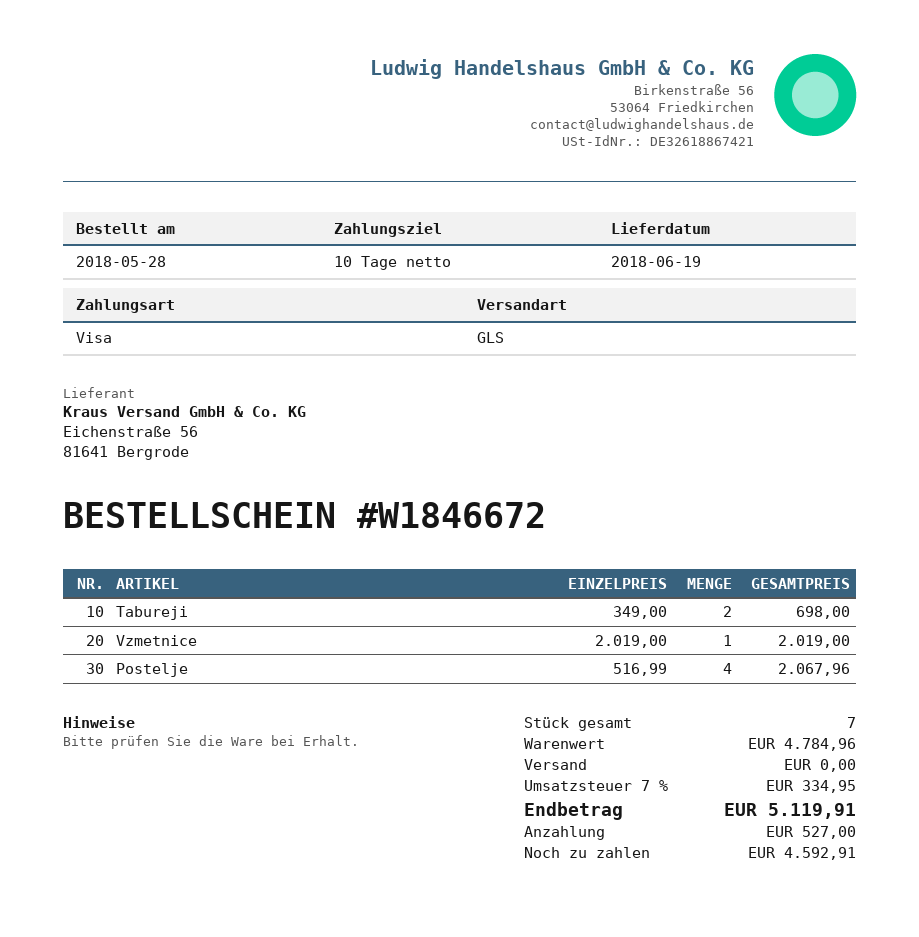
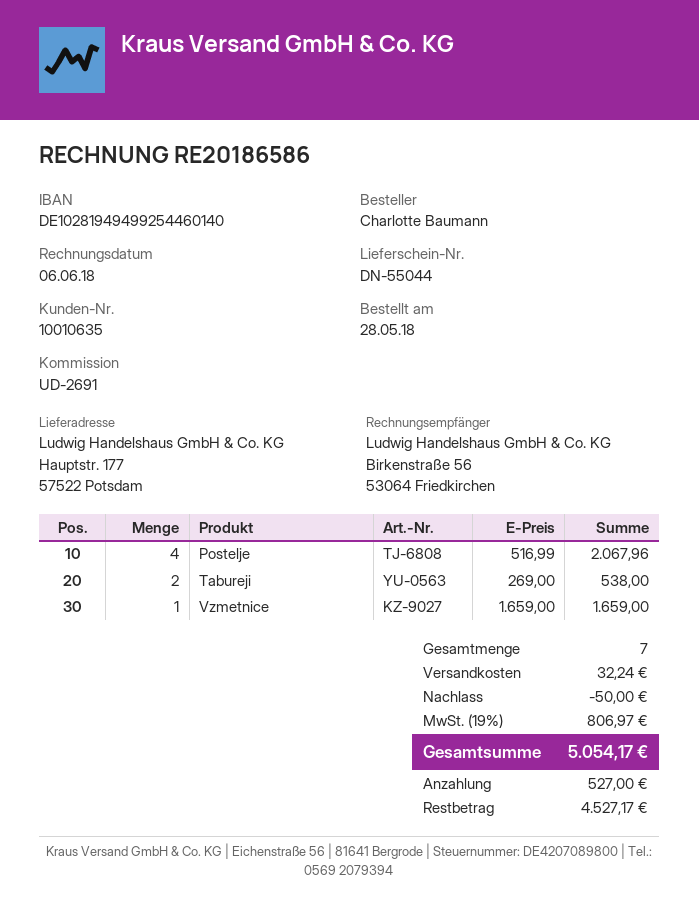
Tabureji: 2 x 349.00 = 698.00 -> 2 x 269.00 = 538.00
Vzmetnice: 1 x 2019.00 = 2019.00 -> 1 x 1659.00 = 1659.00
discount: none -> 50.00
shipping: 0.00 -> 32.24
tax: 7% = 334.95 -> 19% = 806.97
total: 5119.91 -> 5054.17
balance: 4592.91 -> 4527.17

